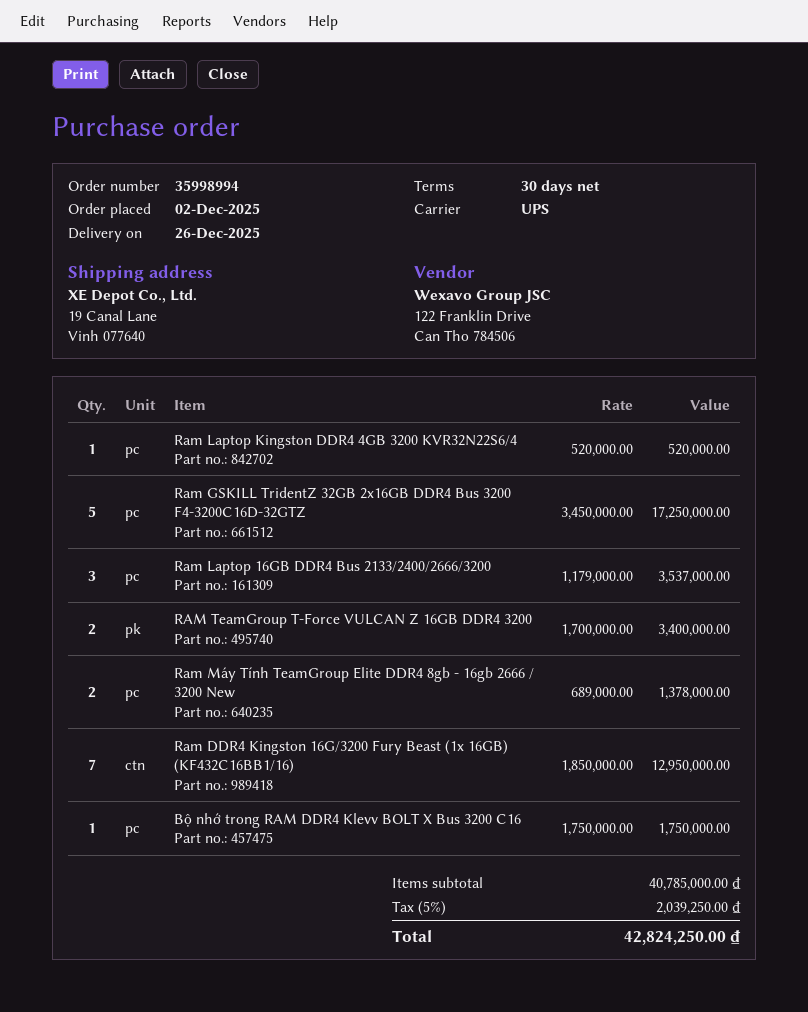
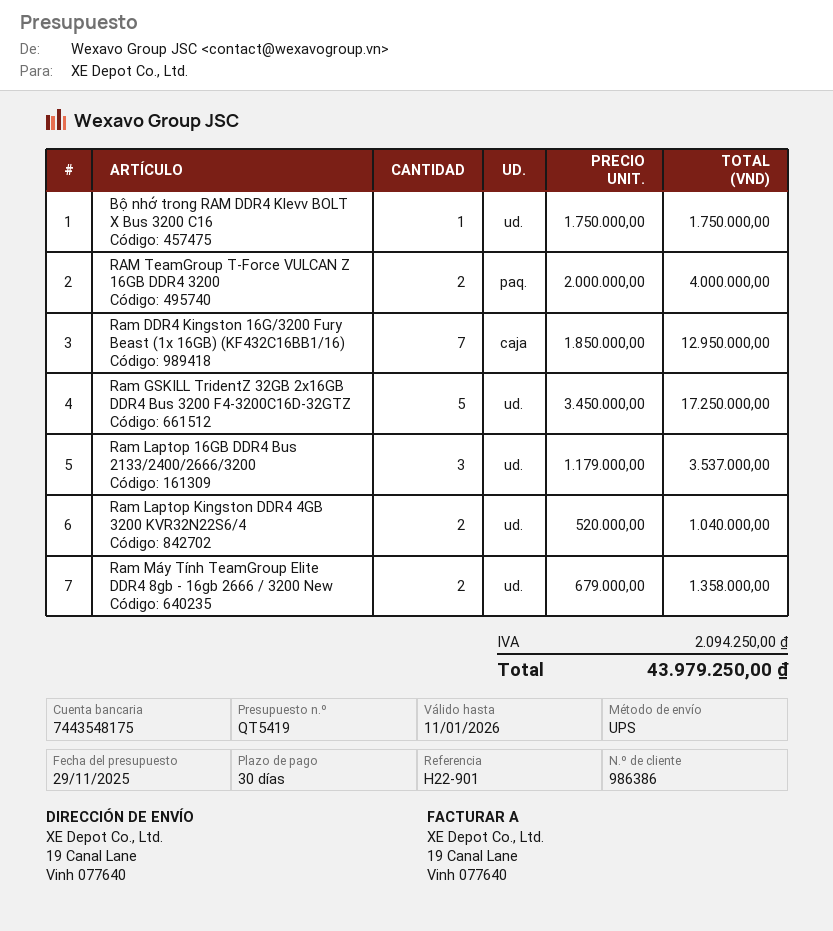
Ram Laptop Kingston DDR4 4GB 3200 KVR32N22S6/4: 1 x 520000.00 = 520000.00 -> 2 x 520000.00 = 1040000.00
RAM TeamGroup T-Force VULCAN Z 16GB DDR4 3200: 2 x 1700000.00 = 3400000.00 -> 2 x 2000000.00 = 4000000.00
Ram Máy Tính TeamGroup Elite DDR4 8gb - 16gb 2666 / 3200 New: 2 x 689000.00 = 1378000.00 -> 2 x 679000.00 = 1358000.00
tax: 2039250.00 -> 2094250.00
total: 42824250.00 -> 43979250.00

